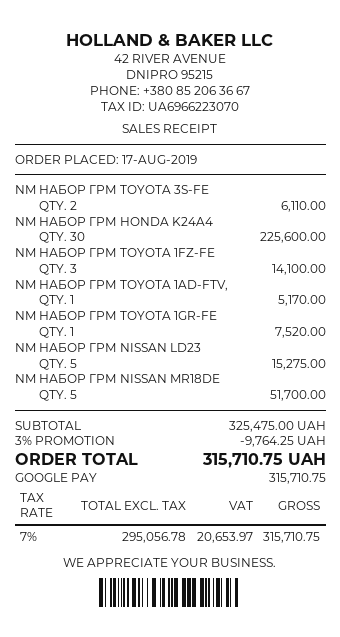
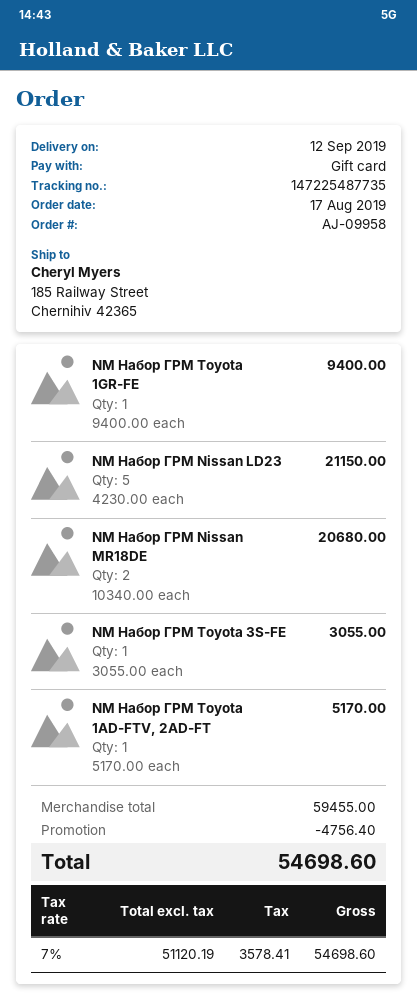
payment method: Google Pay -> gift card
NM НАБОР ГРМ TOYOTA 3S-FE: 2 for 6110.00 -> 1 for 3055.00
NM НАБОР ГРМ HONDA K24A4: 30 for 225600.00 -> none
NM НАБОР ГРМ TOYOTA 1FZ-FE: 3 for 14100.00 -> none
NM НАБОР ГРМ TOYOTA 1GR-FE: 1 for 7520.00 -> 1 for 9400.00
NM НАБОР ГРМ NISSAN LD23: 5 for 15275.00 -> 5 for 21150.00
NM НАБОР ГРМ NISSAN MR18DE: 5 for 51700.00 -> 2 for 20680.00
subtotal: 325475.00 -> 59455.00
discount: 9764.25 -> 4756.40
net: 295056.78 -> 51120.19
tax: 7% = 20653.97 -> 7% = 3578.41
total: 315710.75 -> 54698.60

